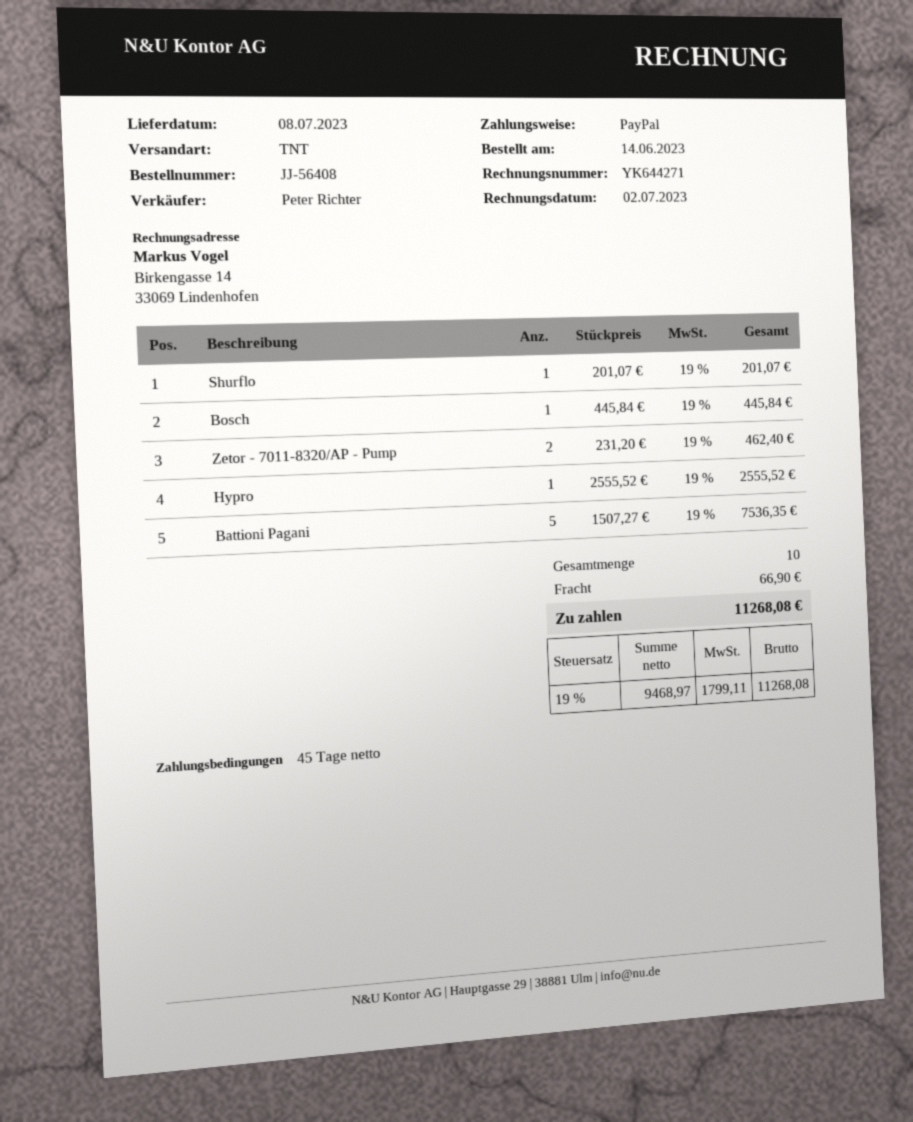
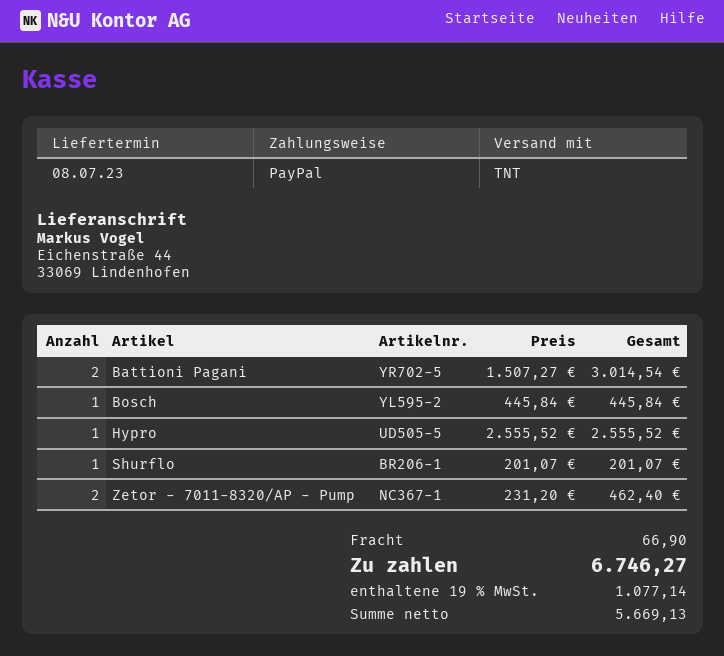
Battioni Pagani: 5 x 1507.27 = 7536.35 -> 2 x 1507.27 = 3014.54
net: 9468.97 -> 5669.13
tax: 19% = 1799.11 -> 19% = 1077.14
total: 11268.08 -> 6746.27

